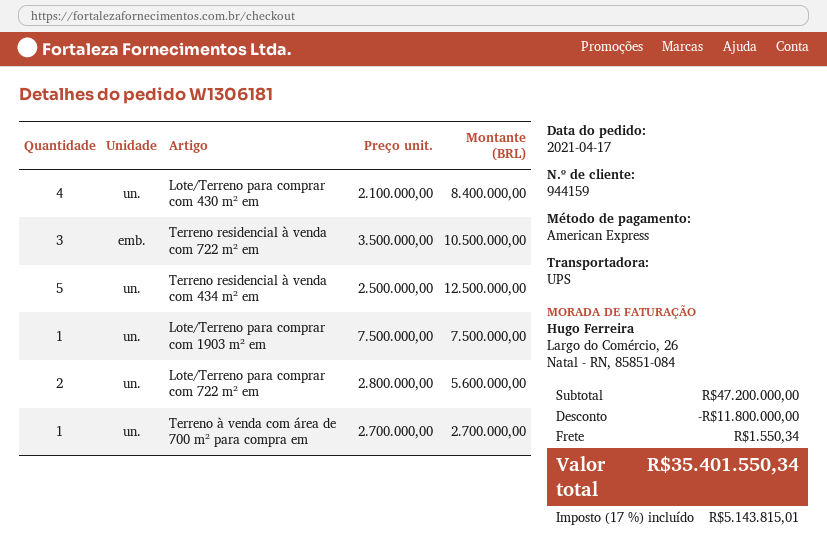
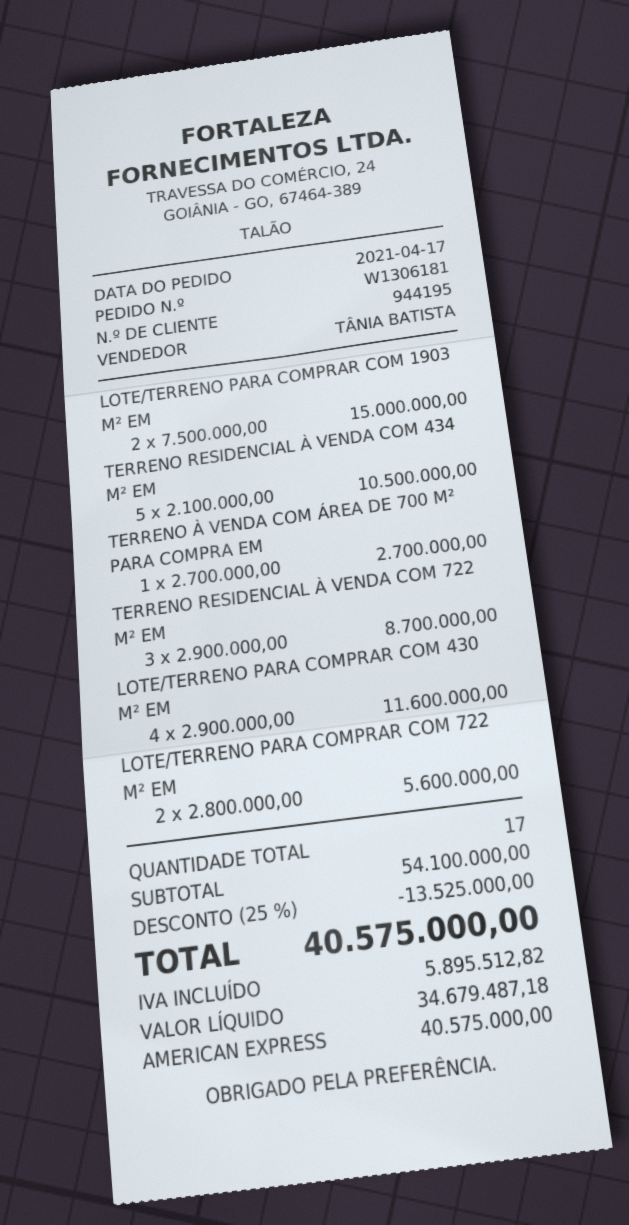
customer number: 944159 -> 944195
Lote/Terreno para comprar com 430 m² em: 4 x 2100000.00 = 8400000.00 -> 4 x 2900000.00 = 11600000.00
Terreno residencial à venda com 722 m² em: 3 x 3500000.00 = 10500000.00 -> 3 x 2900000.00 = 8700000.00
Terreno residencial à venda com 434 m² em: 5 x 2500000.00 = 12500000.00 -> 5 x 2100000.00 = 10500000.00
Lote/Terreno para comprar com 1903 m² em: 1 x 7500000.00 = 7500000.00 -> 2 x 7500000.00 = 15000000.00
subtotal: 47200000.00 -> 54100000.00
discount: 11800000.00 -> 13525000.00
shipping: 1550.34 -> none
tax: 5143815.01 -> 5895512.82
total: 35401550.34 -> 40575000.00

